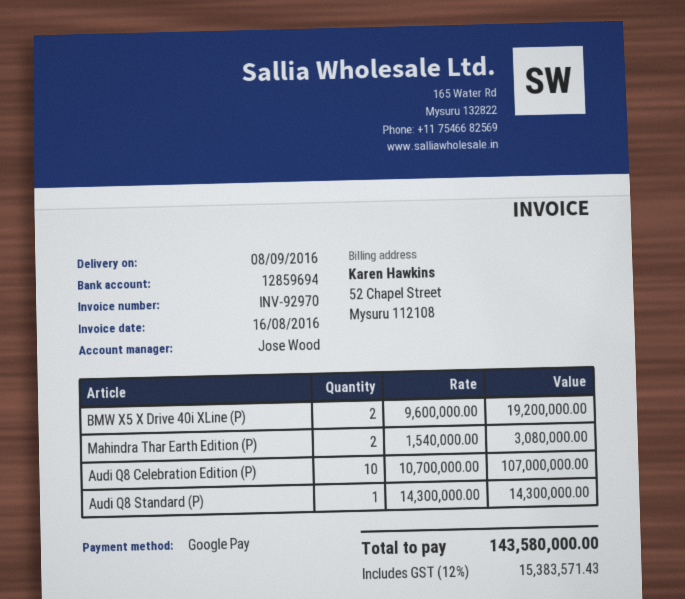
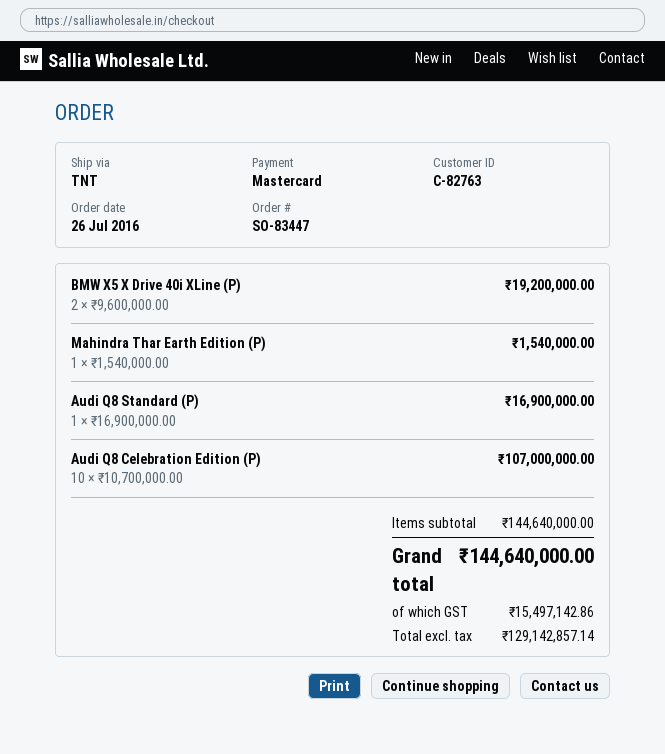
payment method: Google Pay -> Mastercard
Mahindra Thar Earth Edition (P): 2 x 1540000.00 = 3080000.00 -> 1 x 1540000.00 = 1540000.00
Audi Q8 Standard (P): 1 x 14300000.00 = 14300000.00 -> 1 x 16900000.00 = 16900000.00
tax: 15383571.43 -> 15497142.86
total: 143580000.00 -> 144640000.00

